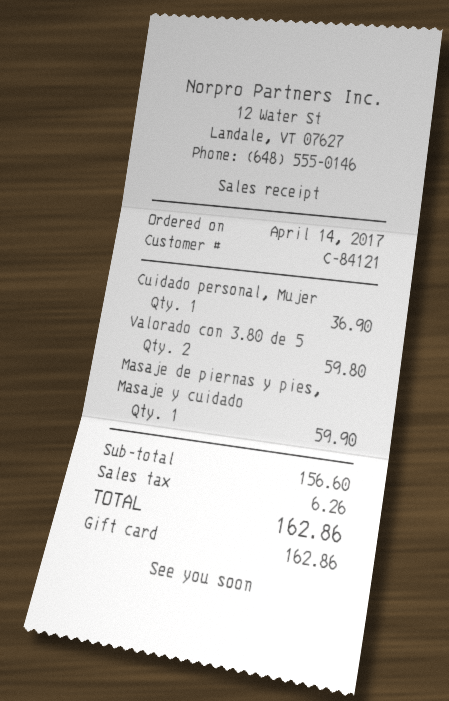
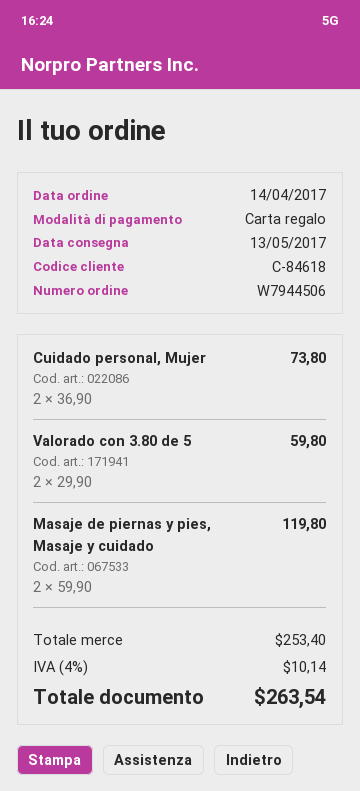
customer number: C-84121 -> C-84618
Cuidado personal, Mujer: 1 for 36.90 -> 2 for 73.80
Masaje de piernas y pies, Masaje y cuidado: 1 for 59.90 -> 2 for 119.80
subtotal: 156.60 -> 253.40
tax: 6.26 -> 10.14
total: 162.86 -> 263.54

